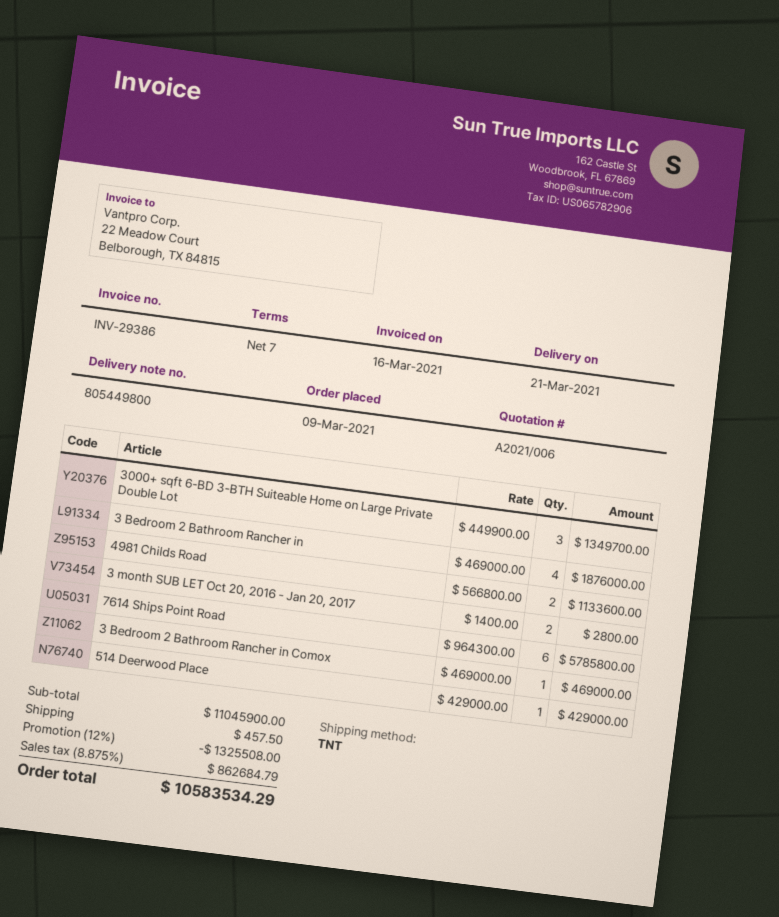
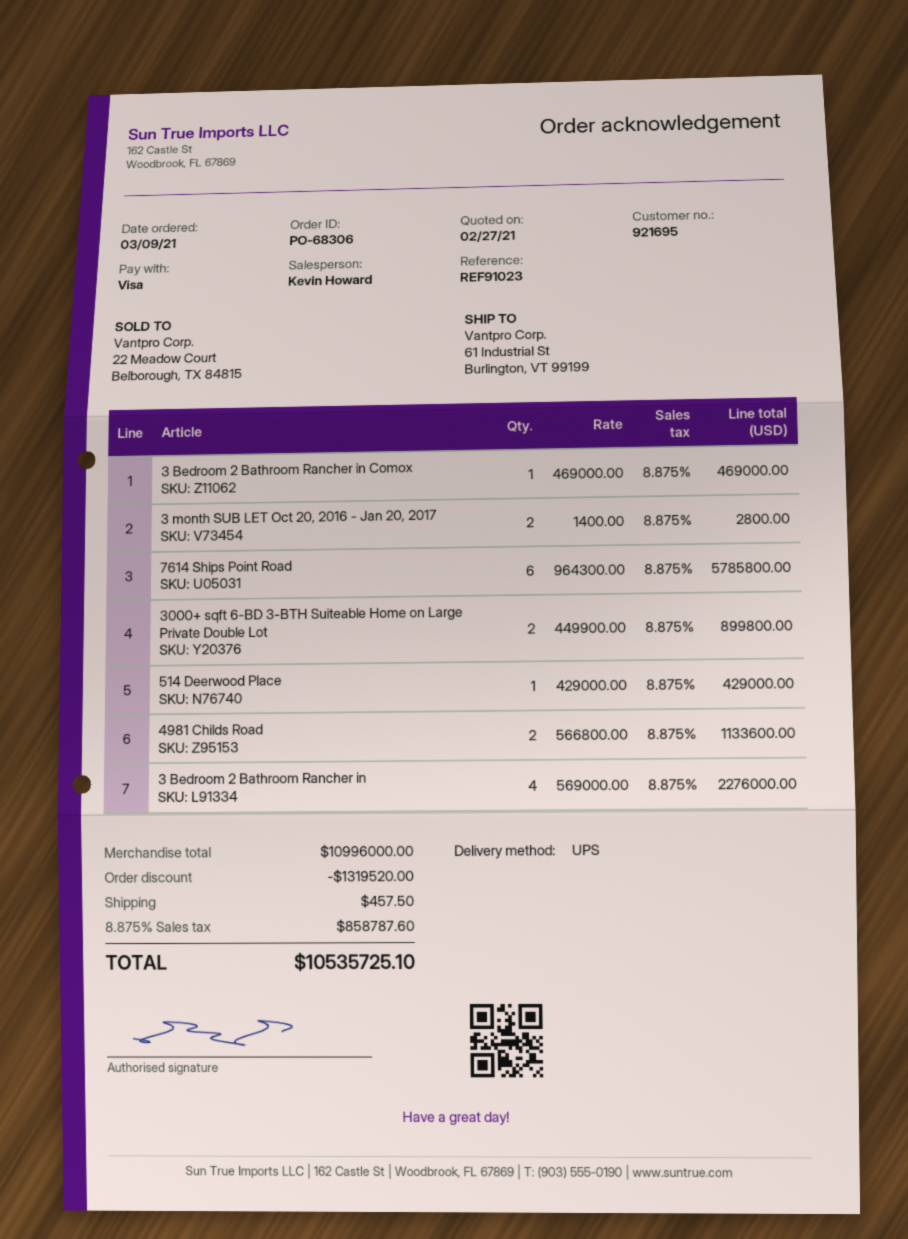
shipping method: TNT -> UPS
3000+ sqft 6-BD 3-BTH Suiteable Home on Large Private Double Lot: 3 x 449900.00 = 1349700.00 -> 2 x 449900.00 = 899800.00
3 Bedroom 2 Bathroom Rancher in: 4 x 469000.00 = 1876000.00 -> 4 x 569000.00 = 2276000.00
subtotal: 11045900.00 -> 10996000.00
discount: 1325508.00 -> 1319520.00
tax: 8.875% = 862684.79 -> 8.875% = 858787.60
total: 10583534.29 -> 10535725.10

